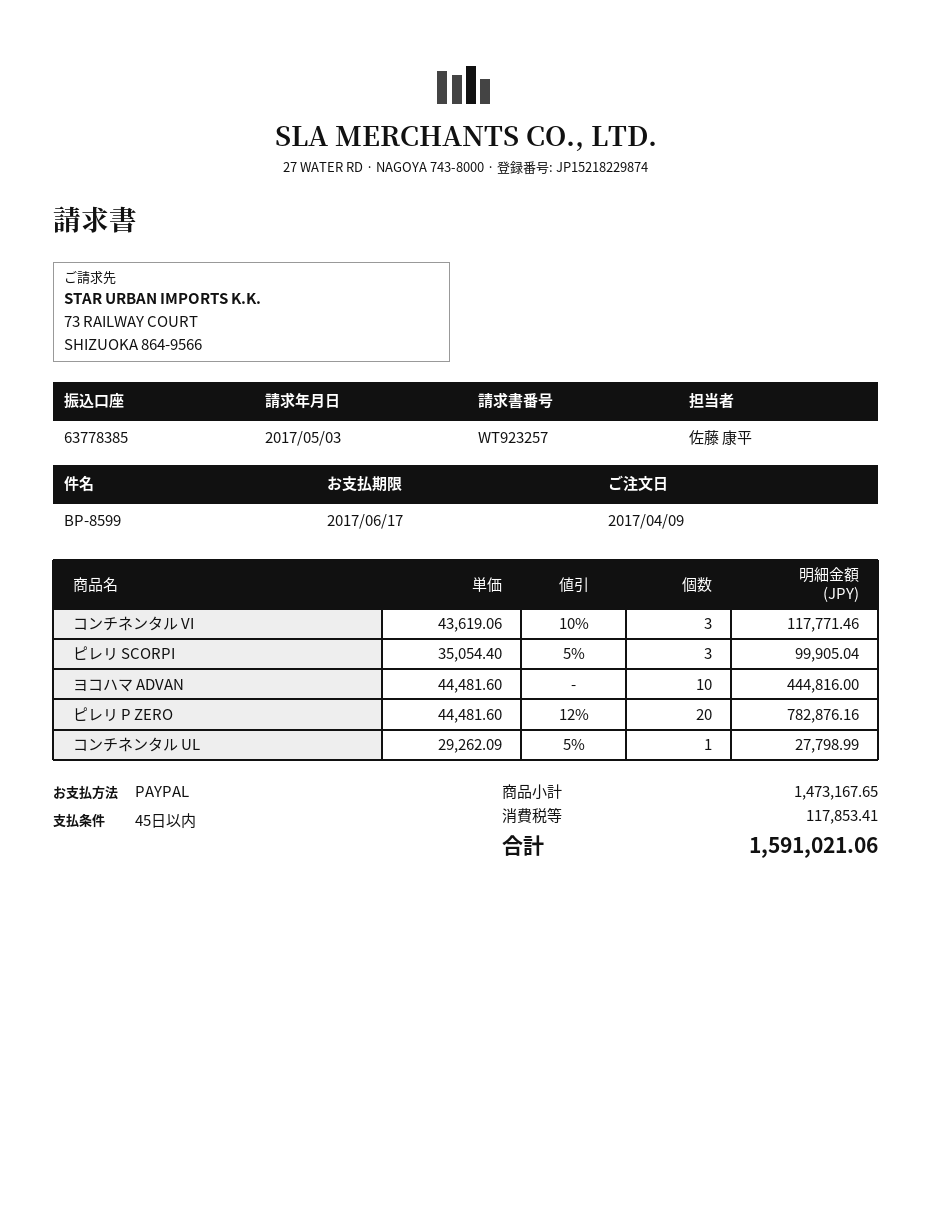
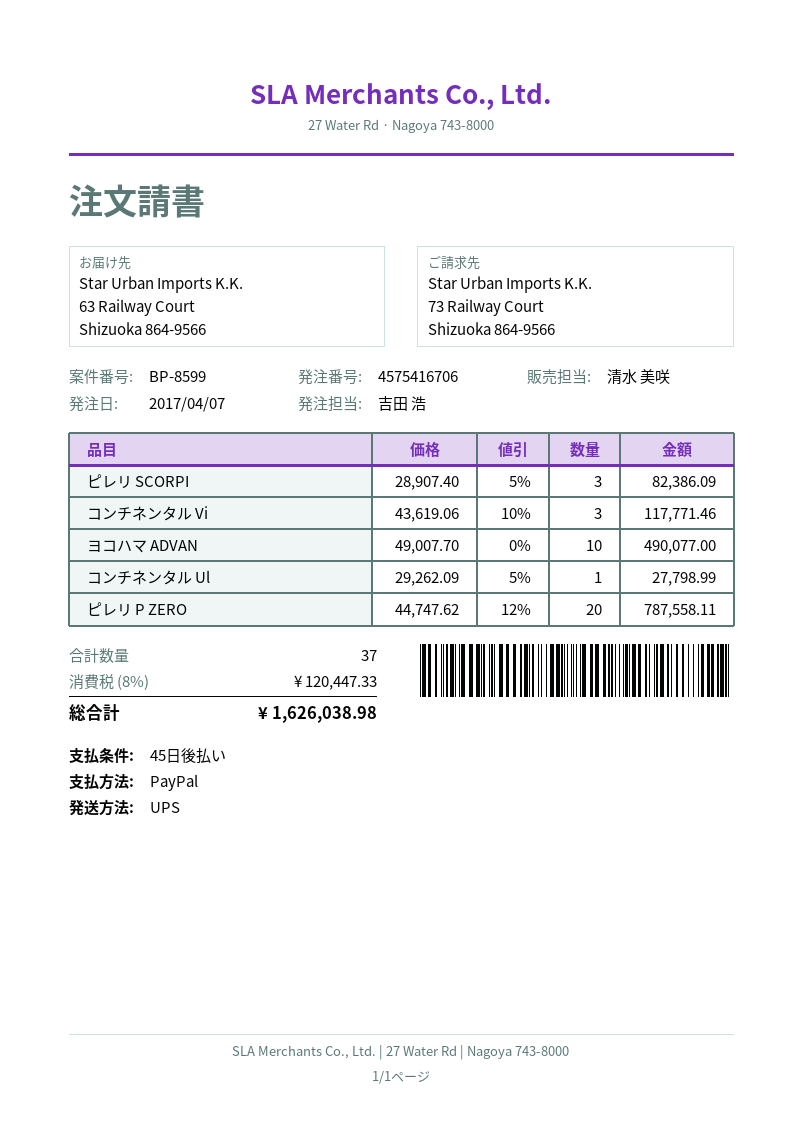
order date: 2017-04-09 -> 2017-04-07
sales rep: 佐藤 康平 -> 清水 美咲
ピレリ SCORPI: 3 x 35054.40 - 5% = 99905.04 -> 3 x 28907.40 - 5% = 82386.09
ヨコハマ ADVAN: 10 x 44481.60 = 444816.00 -> 10 x 49007.70 = 490077.00
ピレリ P ZERO: 20 x 44481.60 - 12% = 782876.16 -> 20 x 44747.62 - 12% = 787558.11
tax: 117853.41 -> 120447.33
total: 1591021.06 -> 1626038.98

